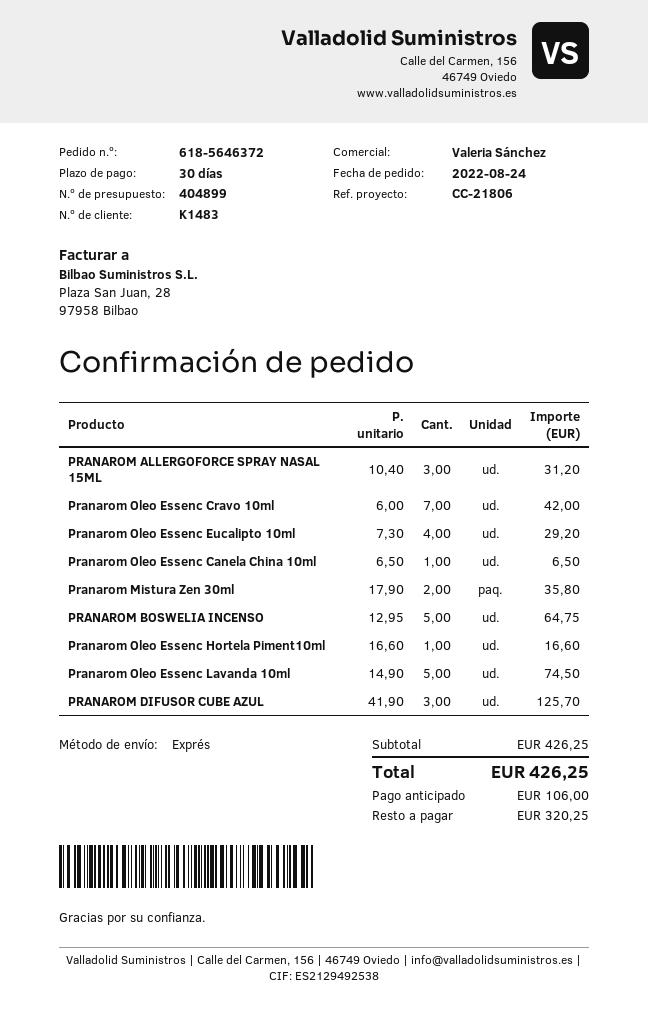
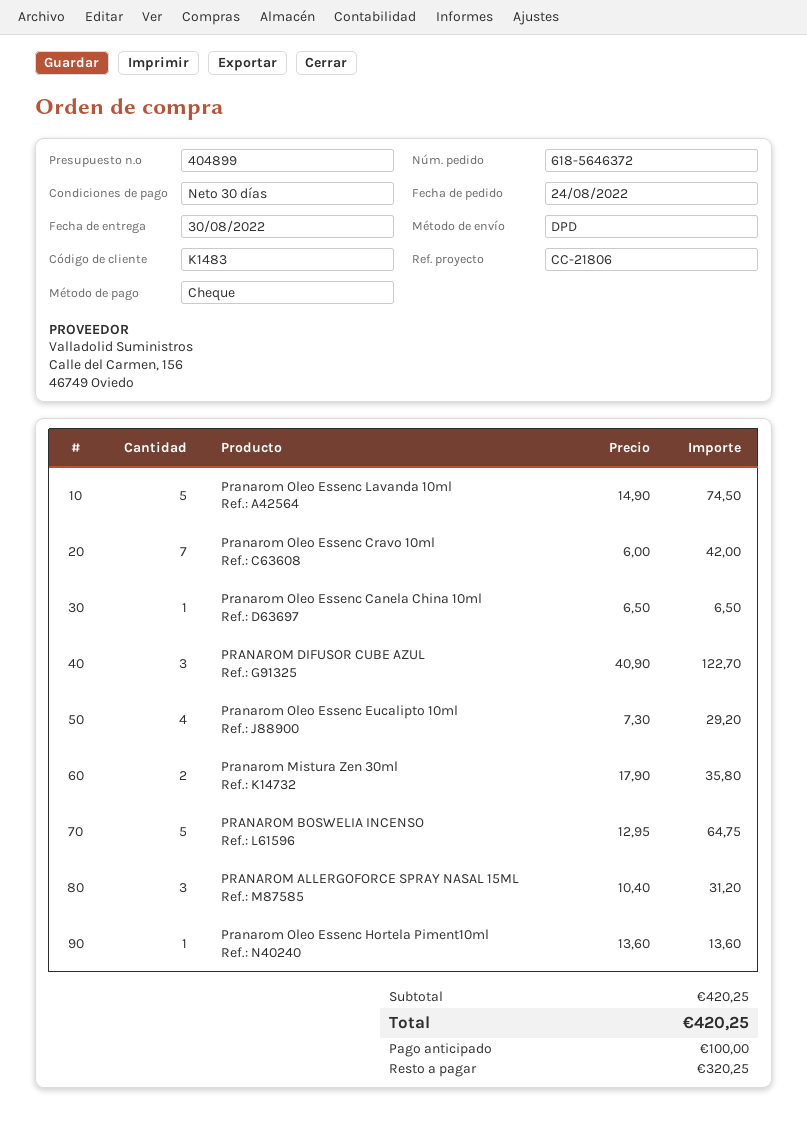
shipping method: express -> DPD
Pranarom Oleo Essenc Hortela Piment10ml: 1 x 16.60 = 16.60 -> 1 x 13.60 = 13.60
PRANAROM DIFUSOR CUBE AZUL: 3 x 41.90 = 125.70 -> 3 x 40.90 = 122.70
subtotal: 426.25 -> 420.25
total: 426.25 -> 420.25
deposit: 106.00 -> 100.00

